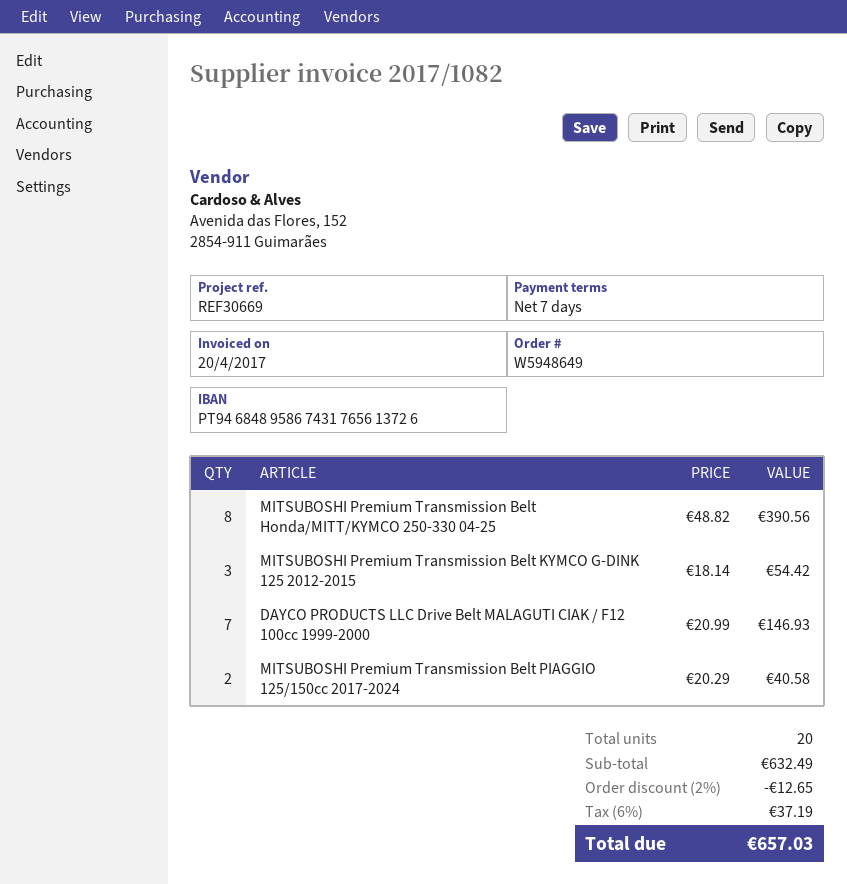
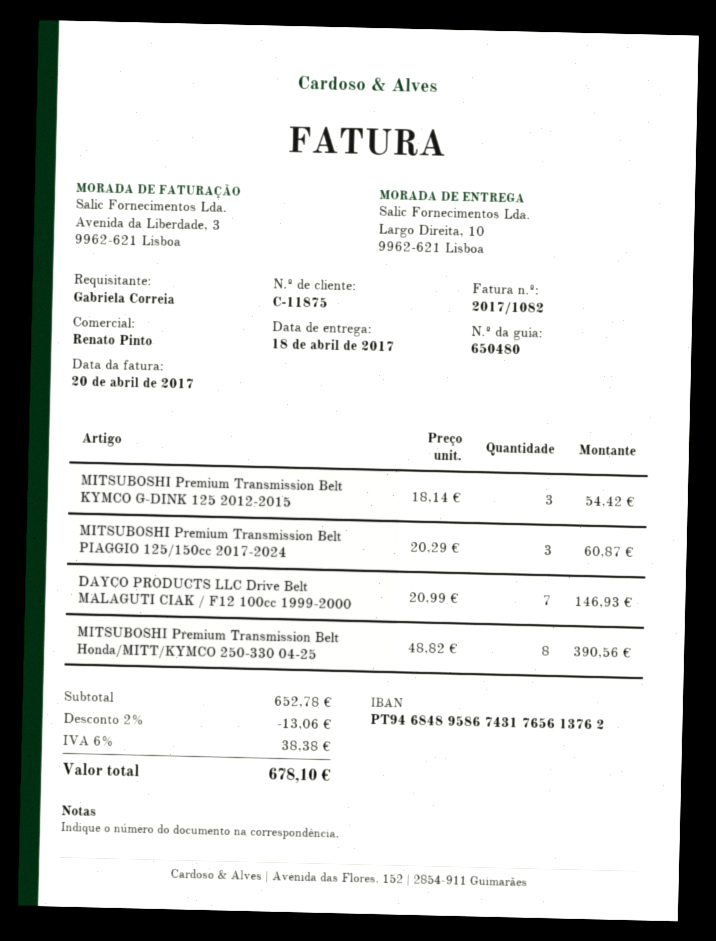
bank account: PT94684895867431765613726 -> PT94684895867431765613762
MITSUBOSHI Premium Transmission Belt PIAGGIO 125/150cc 2017-2024: 2 x 20.29 = 40.58 -> 3 x 20.29 = 60.87
subtotal: 632.49 -> 652.78
discount: 2% = 12.65 -> 2% = 13.06
tax: 6% = 37.19 -> 6% = 38.38
total: 657.03 -> 678.10

